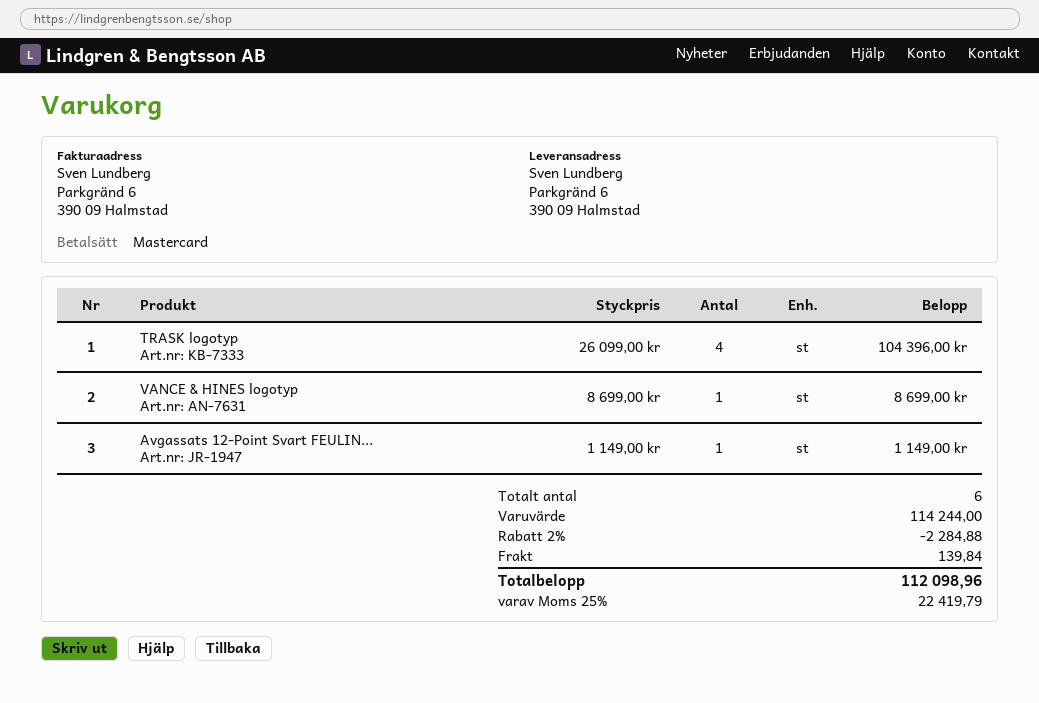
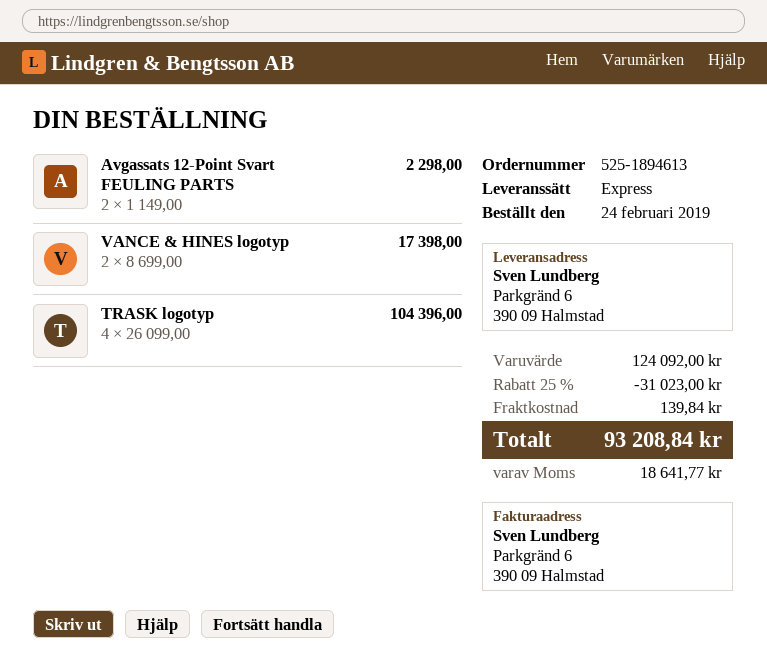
VANCE & HINES logotyp: 1 x 8699.00 = 8699.00 -> 2 x 8699.00 = 17398.00
Avgassats 12-Point Svart FEULIN...: 1 x 1149.00 = 1149.00 -> 2 x 1149.00 = 2298.00
subtotal: 114244.00 -> 124092.00
discount: 2% = 2284.88 -> 25% = 31023.00
tax: 22419.79 -> 18641.77
total: 112098.96 -> 93208.84

